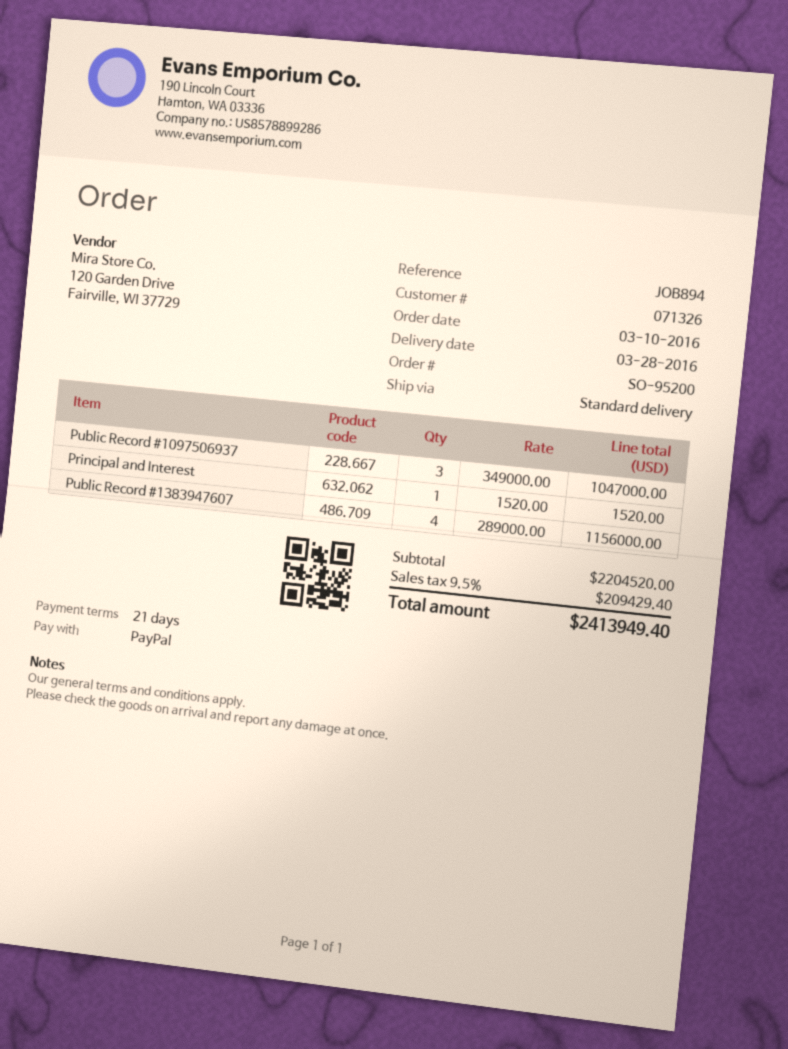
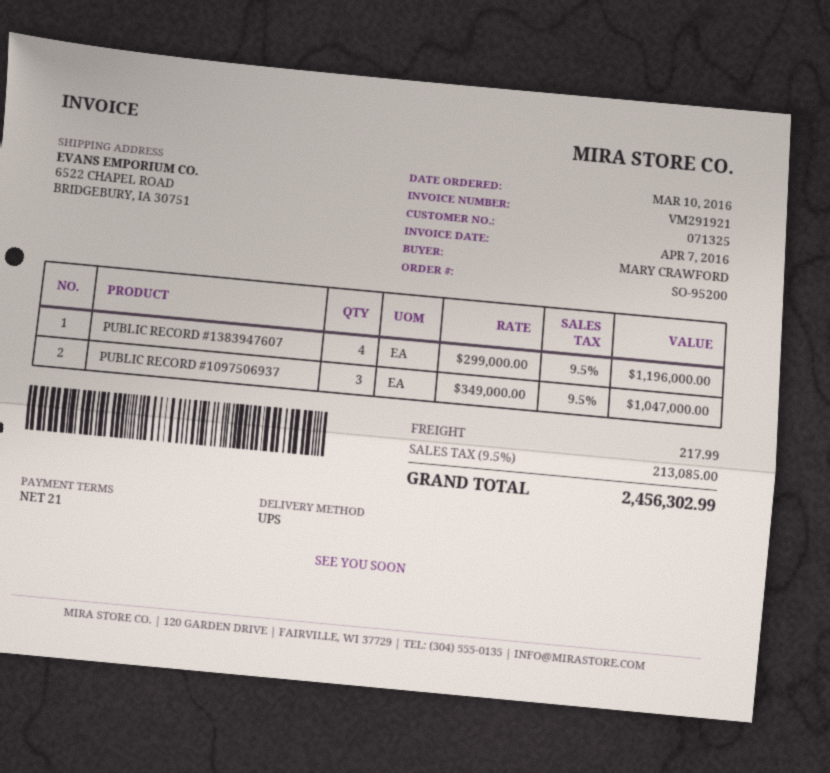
customer number: 071326 -> 071325
shipping method: standard -> UPS
Principal and Interest: 1 x 1520.00 = 1520.00 -> none
Public Record #1383947607: 4 x 289000.00 = 1156000.00 -> 4 x 299000.00 = 1196000.00
shipping: none -> 217.99
tax: 9.5% = 209429.40 -> 9.5% = 213085.00
total: 2413949.40 -> 2456302.99

